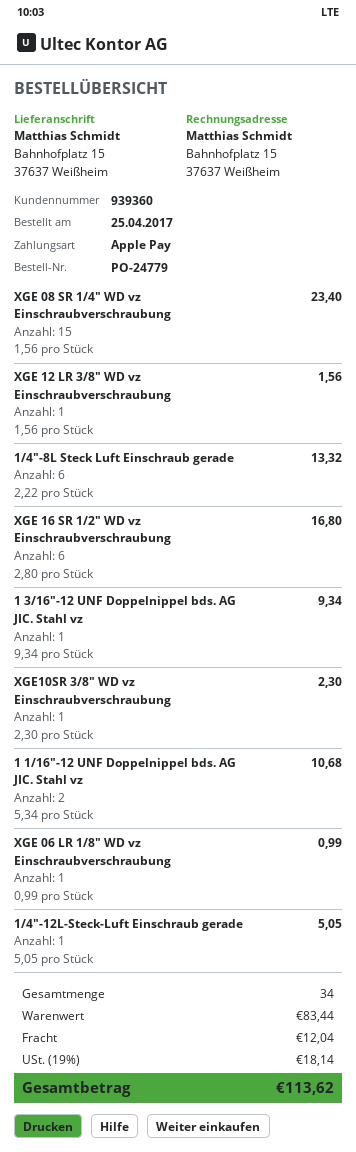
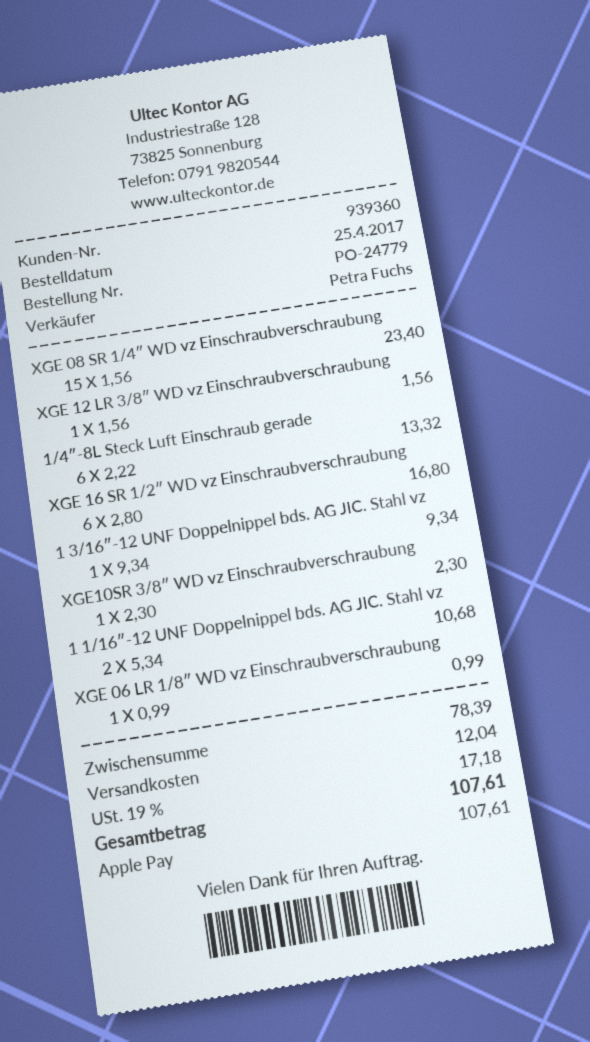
1/4″-12L-Steck-Luft Einschraub gerade: 1 x 5.05 = 5.05 -> none
subtotal: 83.44 -> 78.39
tax: 19% = 18.14 -> 19% = 17.18
total: 113.62 -> 107.61

